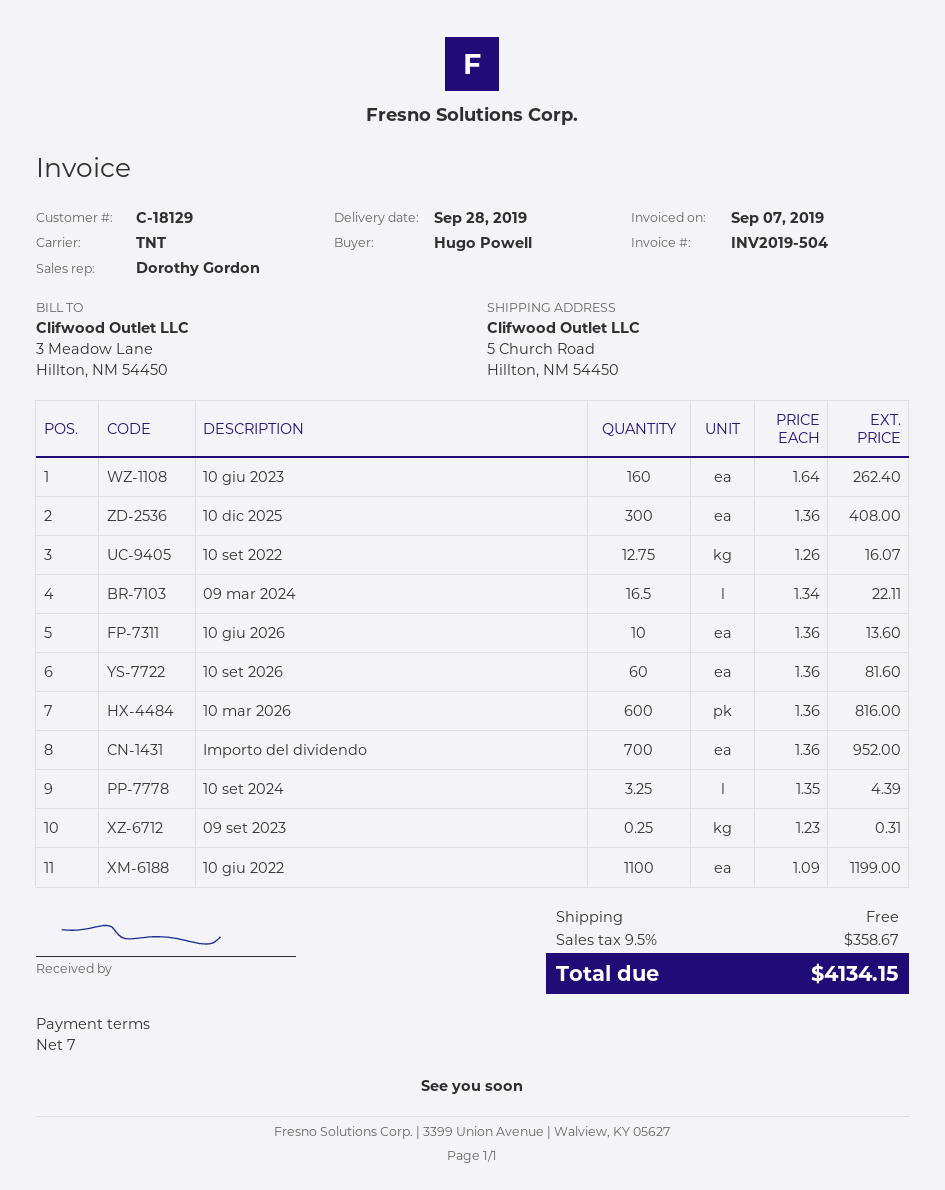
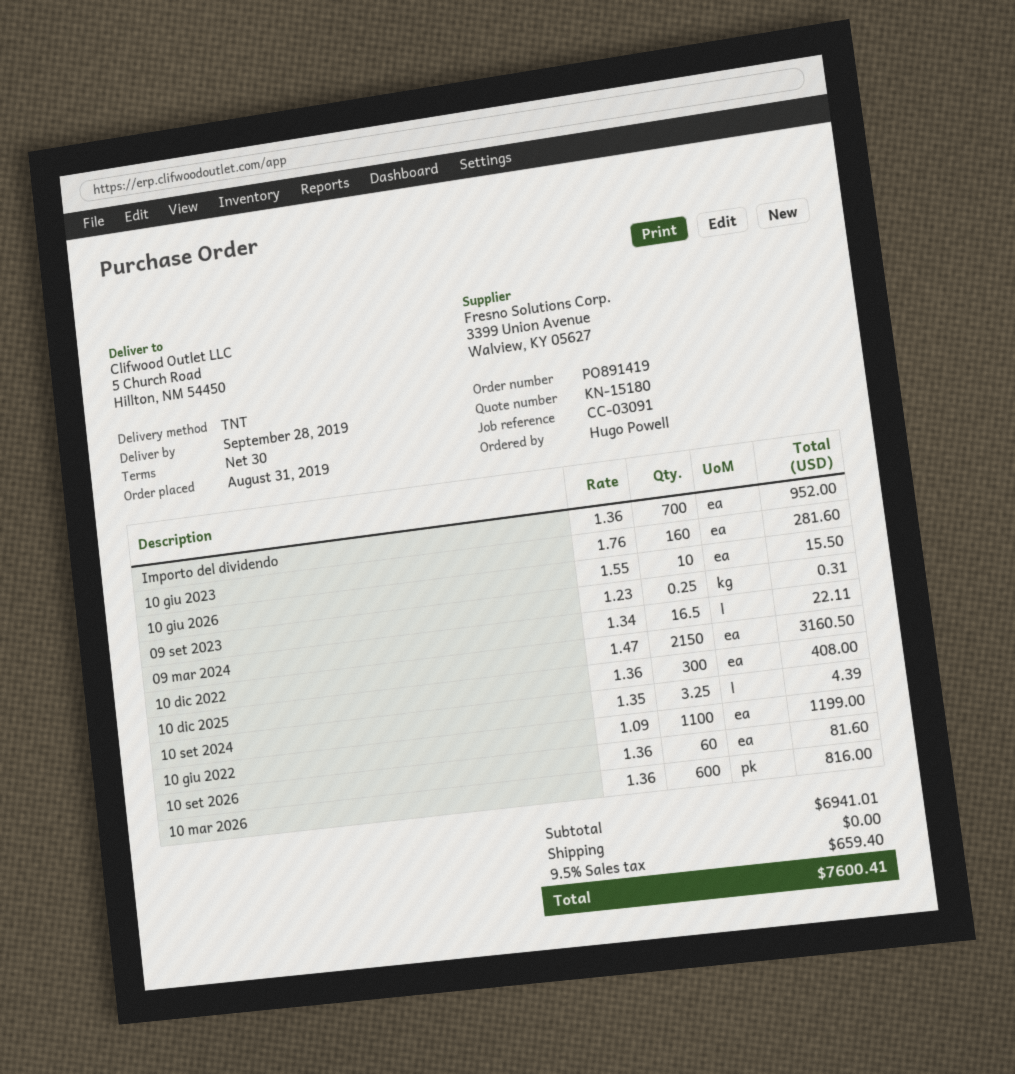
payment terms: 7 days -> 30 days
10 giu 2023: 160 x 1.64 = 262.40 -> 160 x 1.76 = 281.60
10 set 2022: 12.75 x 1.26 = 16.07 -> none
10 giu 2026: 10 x 1.36 = 13.60 -> 10 x 1.55 = 15.50
10 dic 2022: none -> 2150 x 1.47 = 3160.50
tax: 9.5% = 358.67 -> 9.5% = 659.40
total: 4134.15 -> 7600.41

